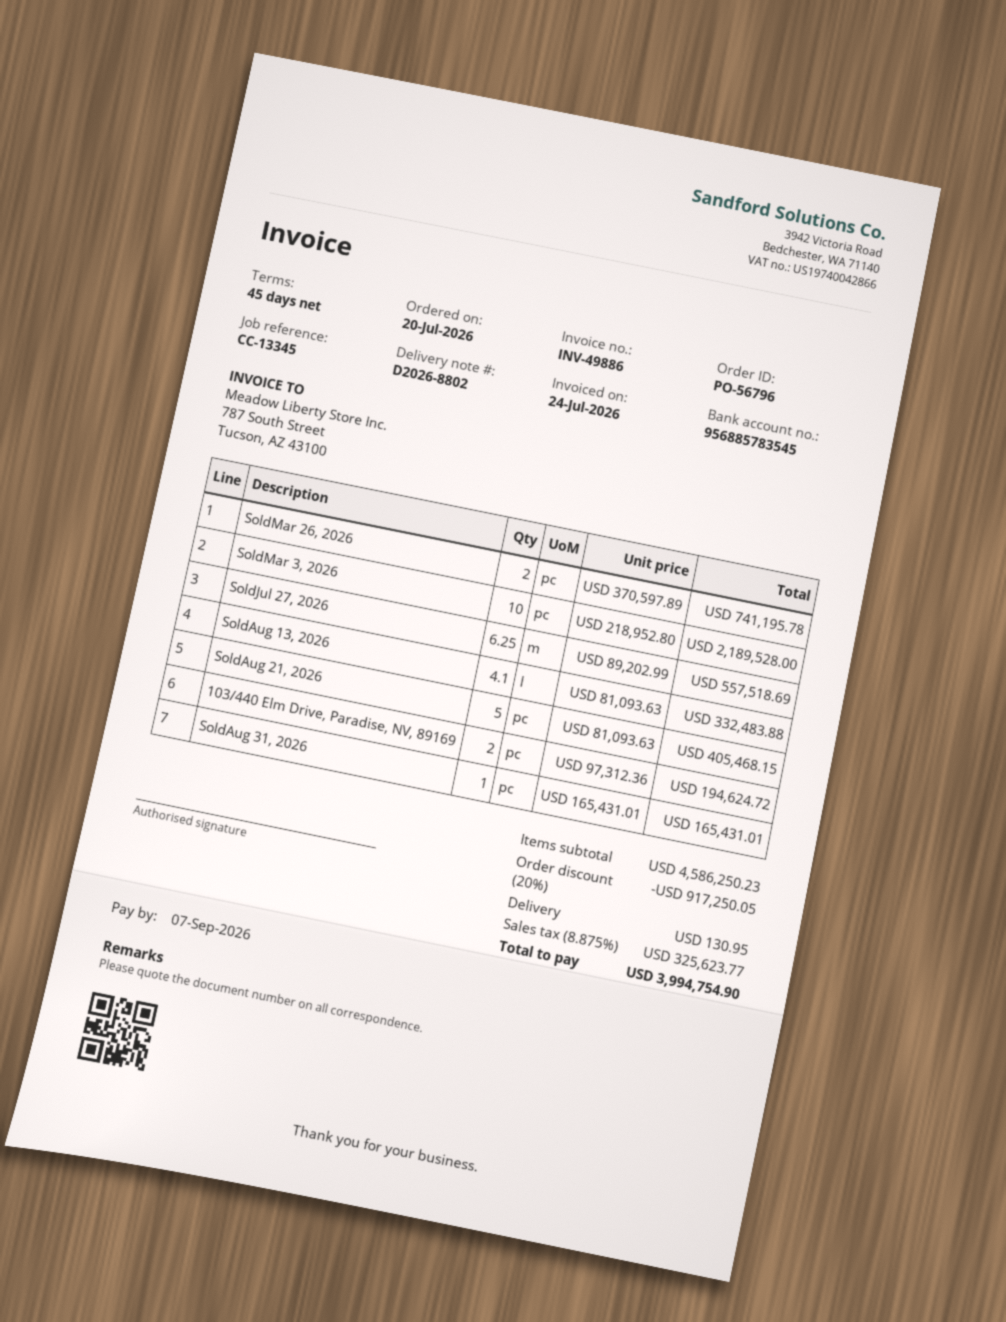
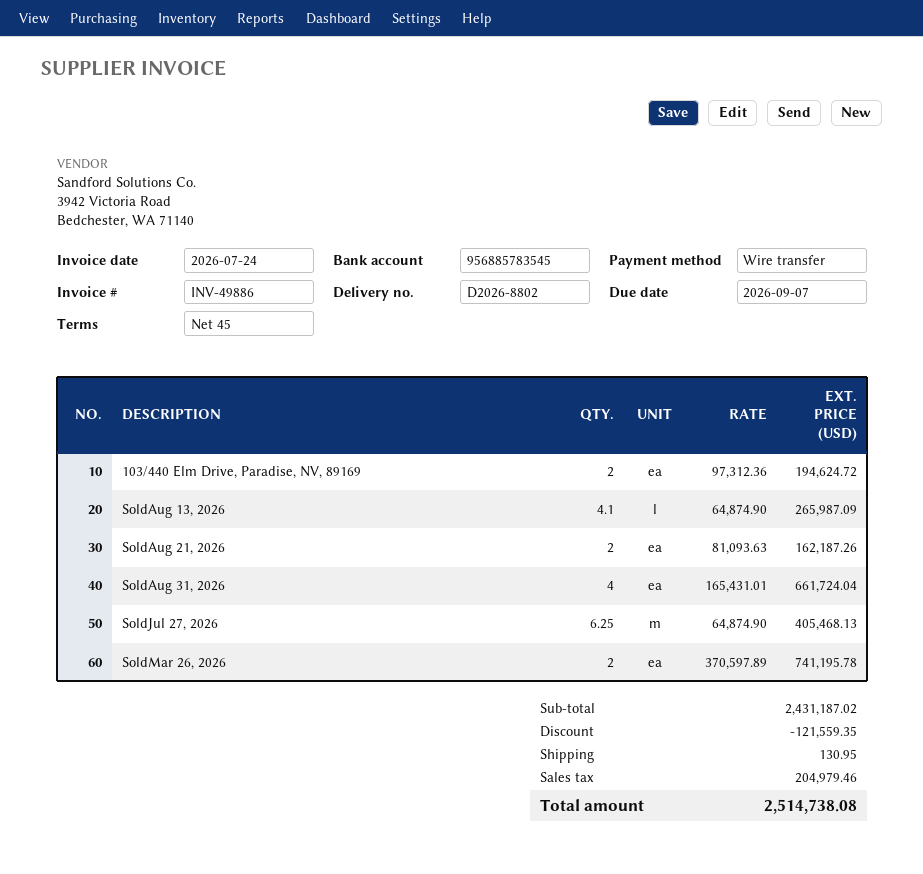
SoldMar 3, 2026: 10 x 218952.80 = 2189528.00 -> none
SoldJul 27, 2026: 6.25 x 89202.99 = 557518.69 -> 6.25 x 64874.90 = 405468.13
SoldAug 13, 2026: 4.1 x 81093.63 = 332483.88 -> 4.1 x 64874.90 = 265987.09
SoldAug 21, 2026: 5 x 81093.63 = 405468.15 -> 2 x 81093.63 = 162187.26
SoldAug 31, 2026: 1 x 165431.01 = 165431.01 -> 4 x 165431.01 = 661724.04
subtotal: 4586250.23 -> 2431187.02
discount: 917250.05 -> 121559.35
tax: 325623.77 -> 204979.46
total: 3994754.90 -> 2514738.08

